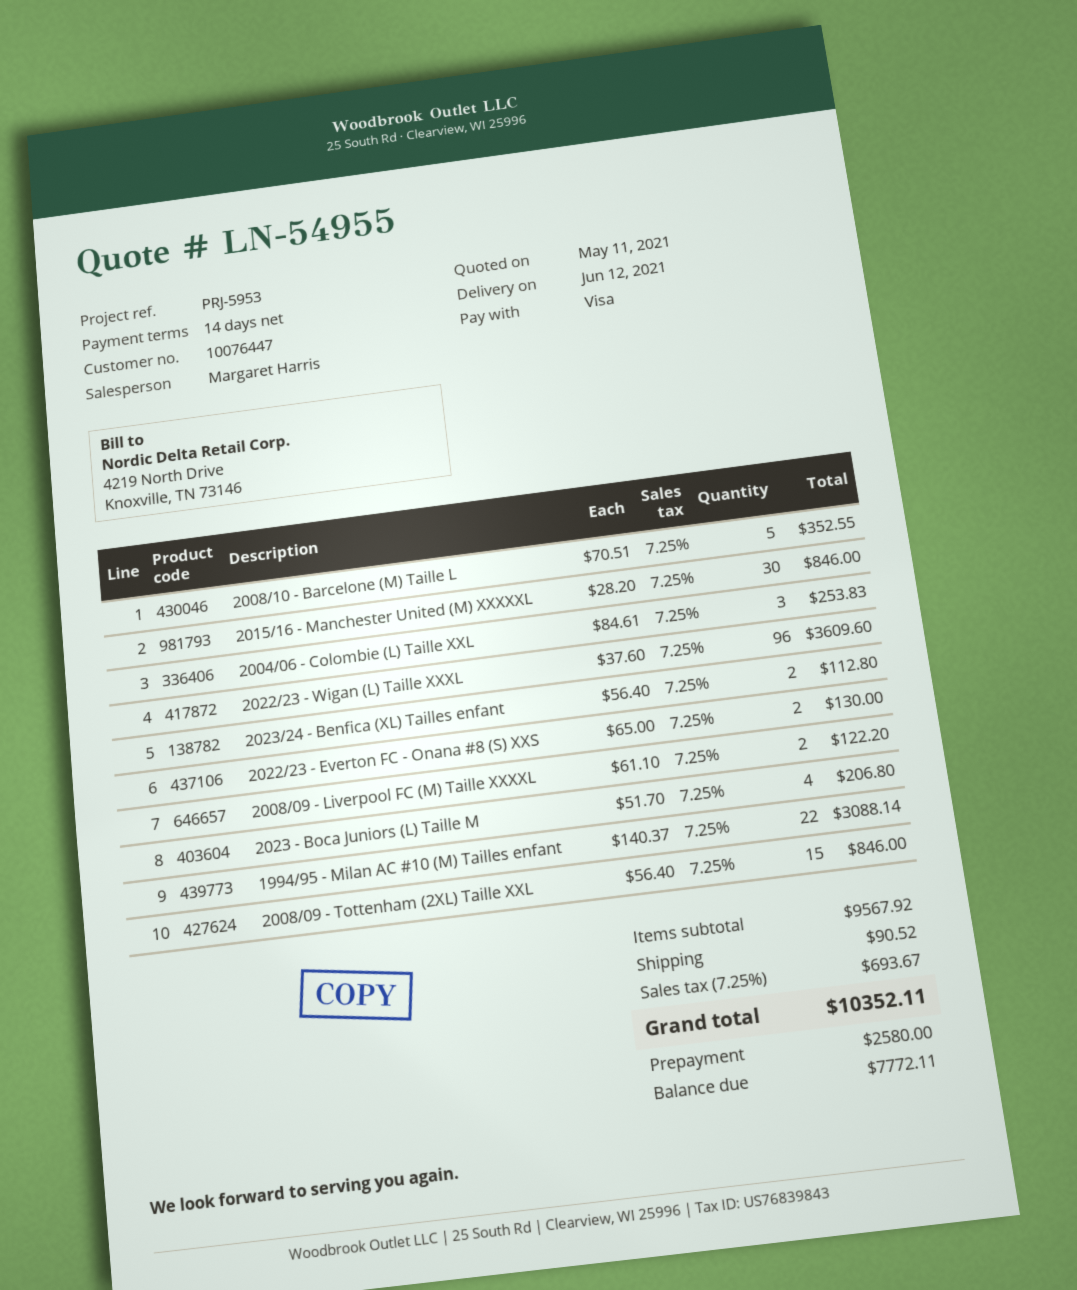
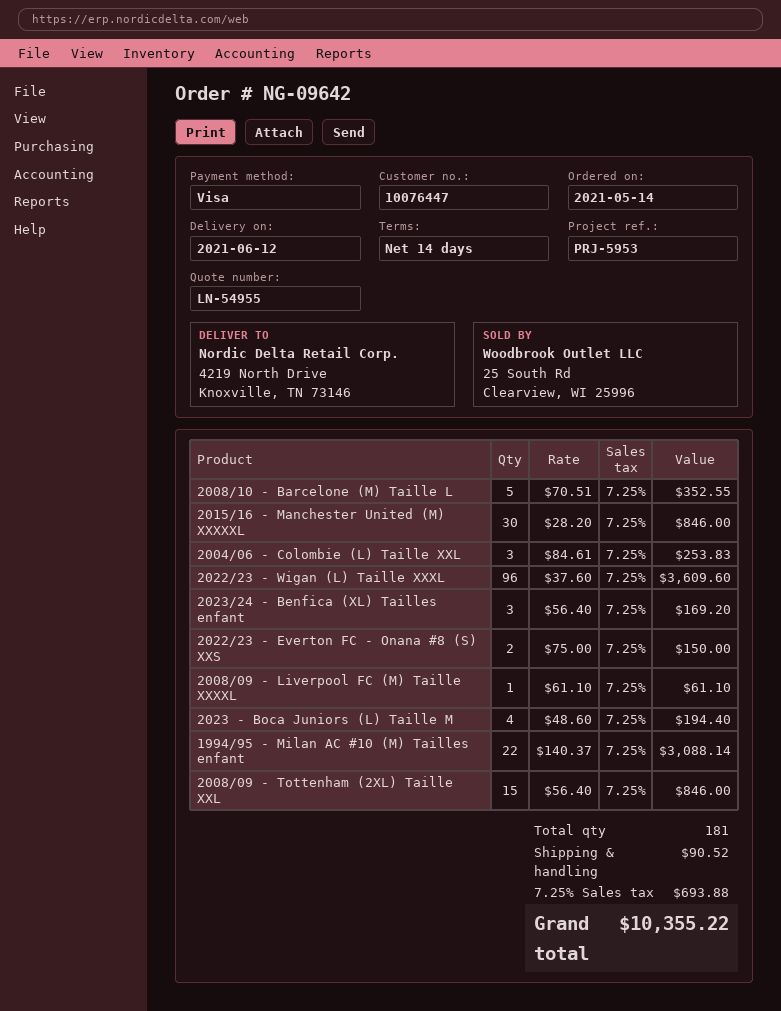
2023/24 - Benfica (XL) Tailles enfant: 2 x 56.40 = 112.80 -> 3 x 56.40 = 169.20
2022/23 - Everton FC - Onana #8 (S) XXS: 2 x 65.00 = 130.00 -> 2 x 75.00 = 150.00
2008/09 - Liverpool FC (M) Taille XXXXL: 2 x 61.10 = 122.20 -> 1 x 61.10 = 61.10
2023 - Boca Juniors (L) Taille M: 4 x 51.70 = 206.80 -> 4 x 48.60 = 194.40
tax: 7.25% = 693.67 -> 7.25% = 693.88
total: 10352.11 -> 10355.22

